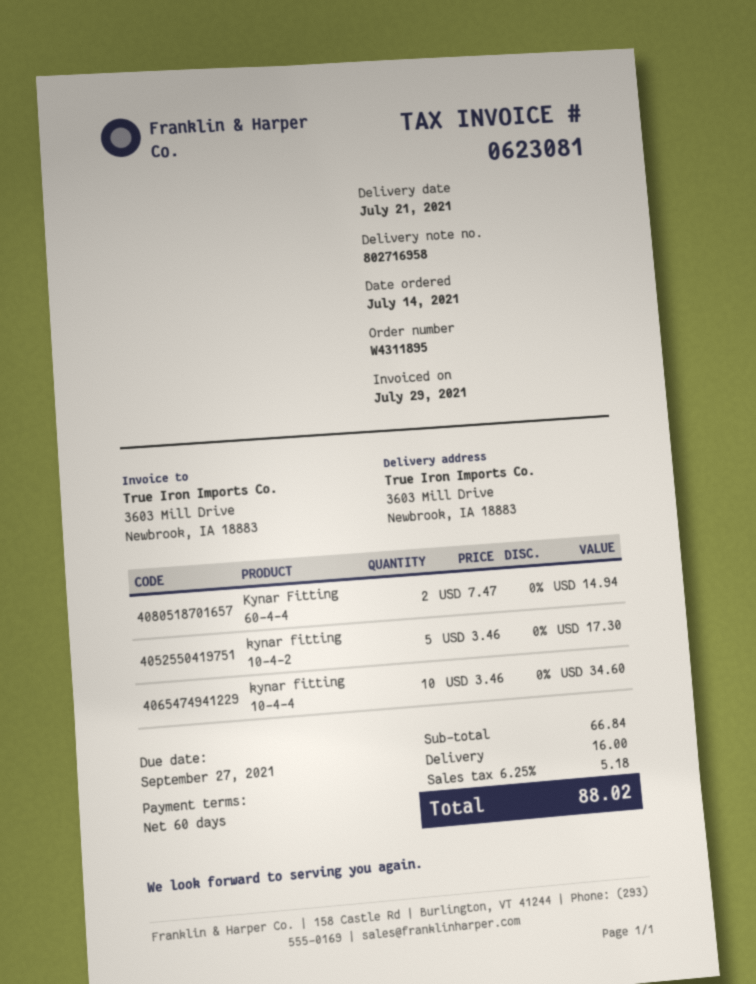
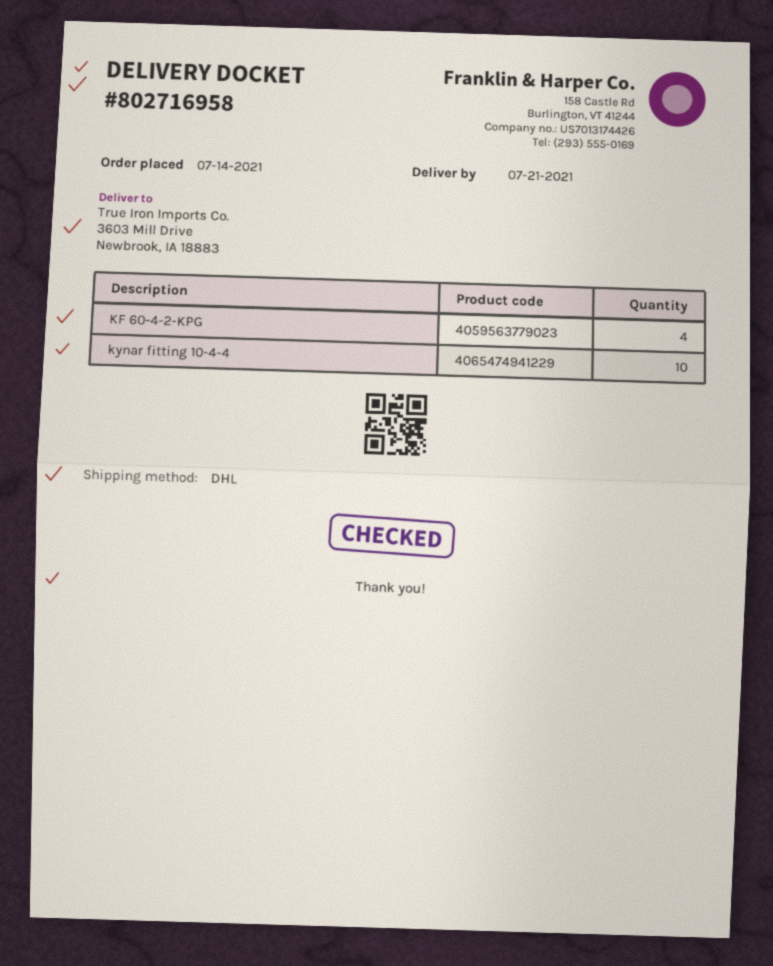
Kynar Fitting 60-4-4: 2 -> none
kynar fitting 10-4-2: 5 -> none
KF 60-4-2-KPG: none -> 4

